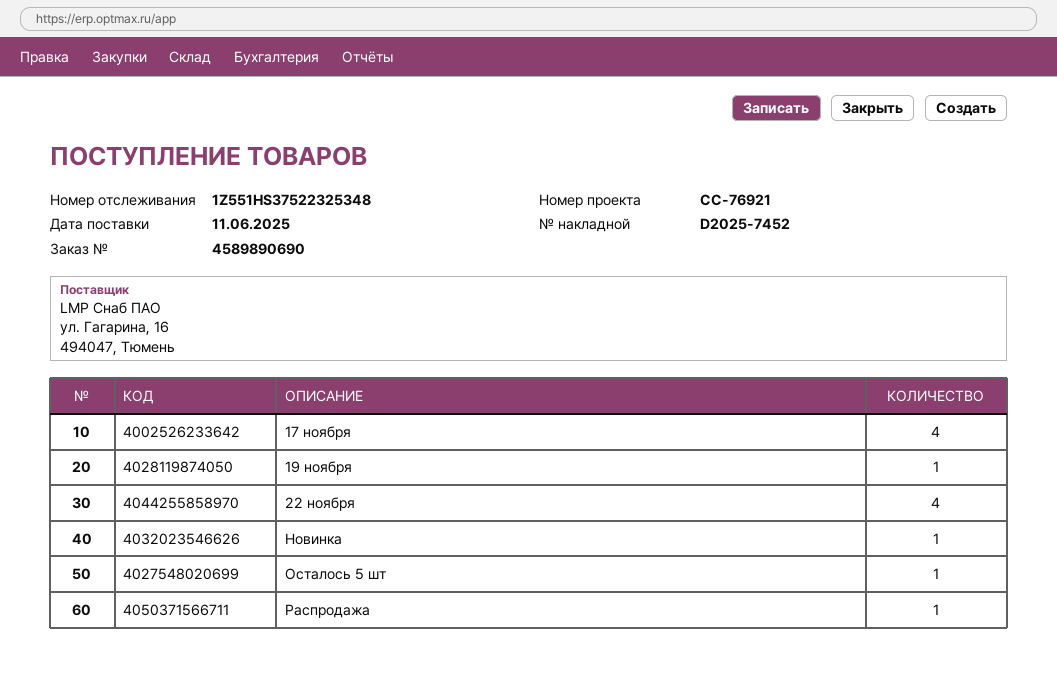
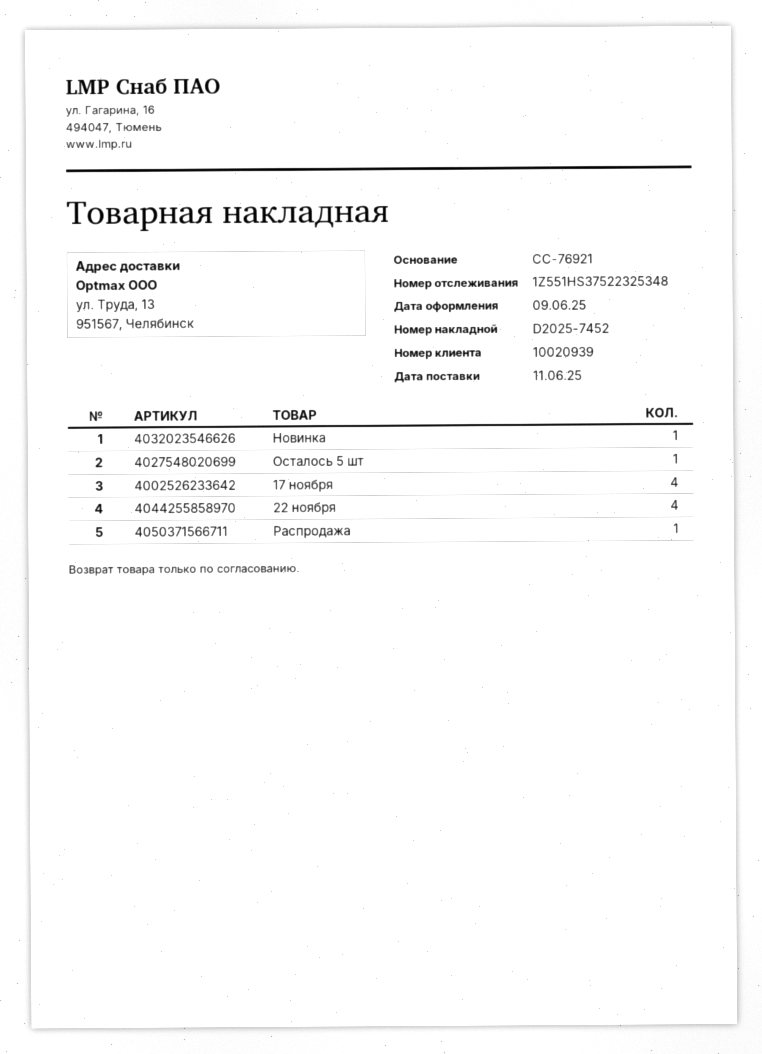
19 ноября: 1 -> none

